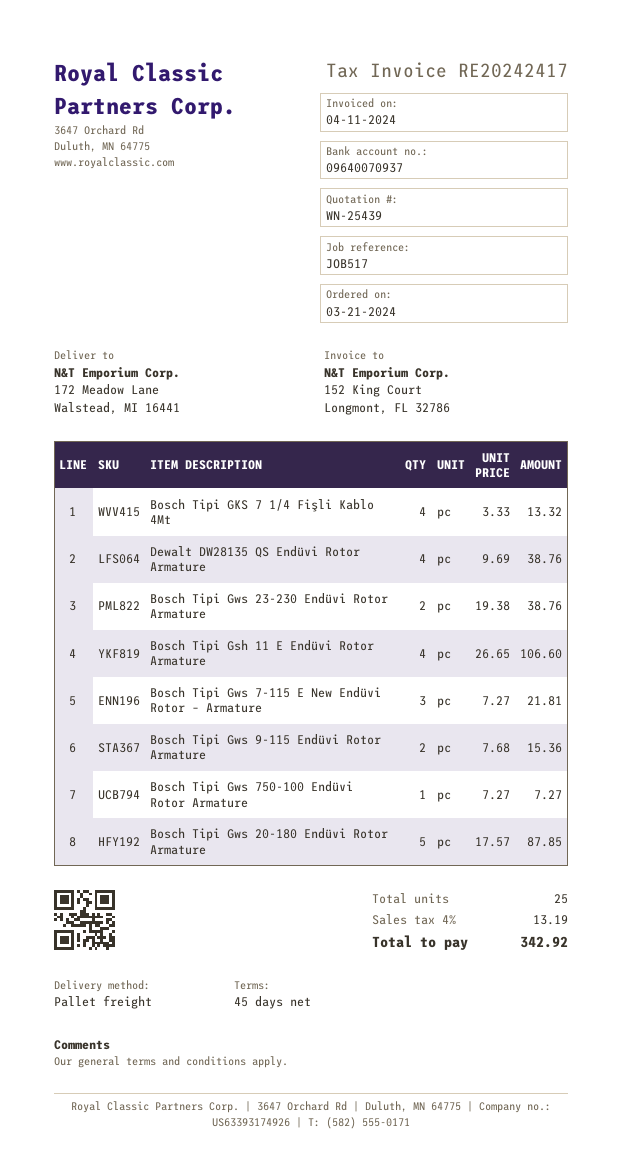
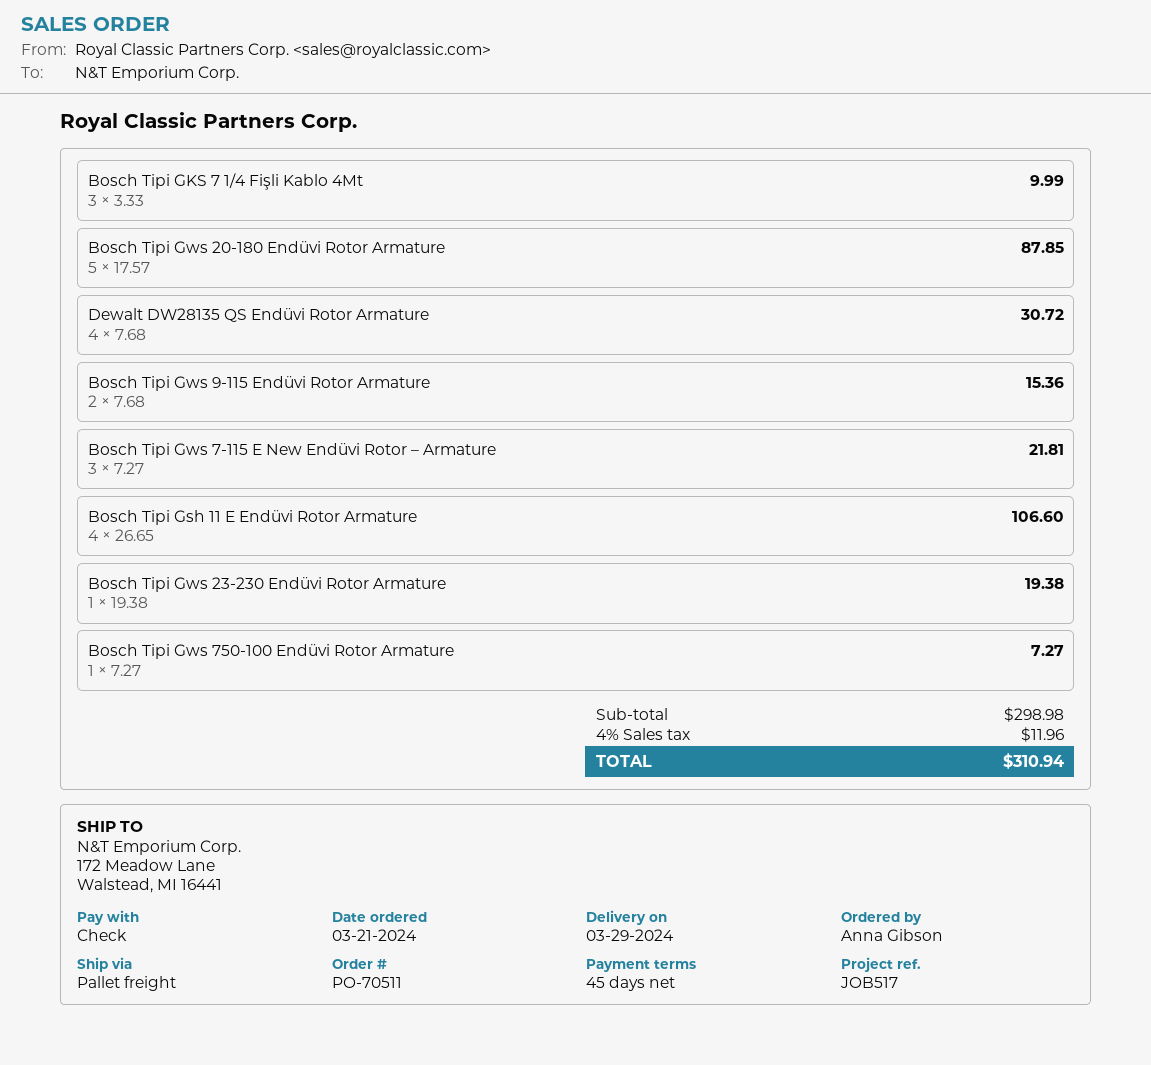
Bosch Tipi GKS 7 1/4 Fişli Kablo 4Mt: 4 x 3.33 = 13.32 -> 3 x 3.33 = 9.99
Dewalt DW28135 QS Endüvi Rotor Armature: 4 x 9.69 = 38.76 -> 4 x 7.68 = 30.72
Bosch Tipi Gws 23-230 Endüvi Rotor Armature: 2 x 19.38 = 38.76 -> 1 x 19.38 = 19.38
tax: 4% = 13.19 -> 4% = 11.96
total: 342.92 -> 310.94

